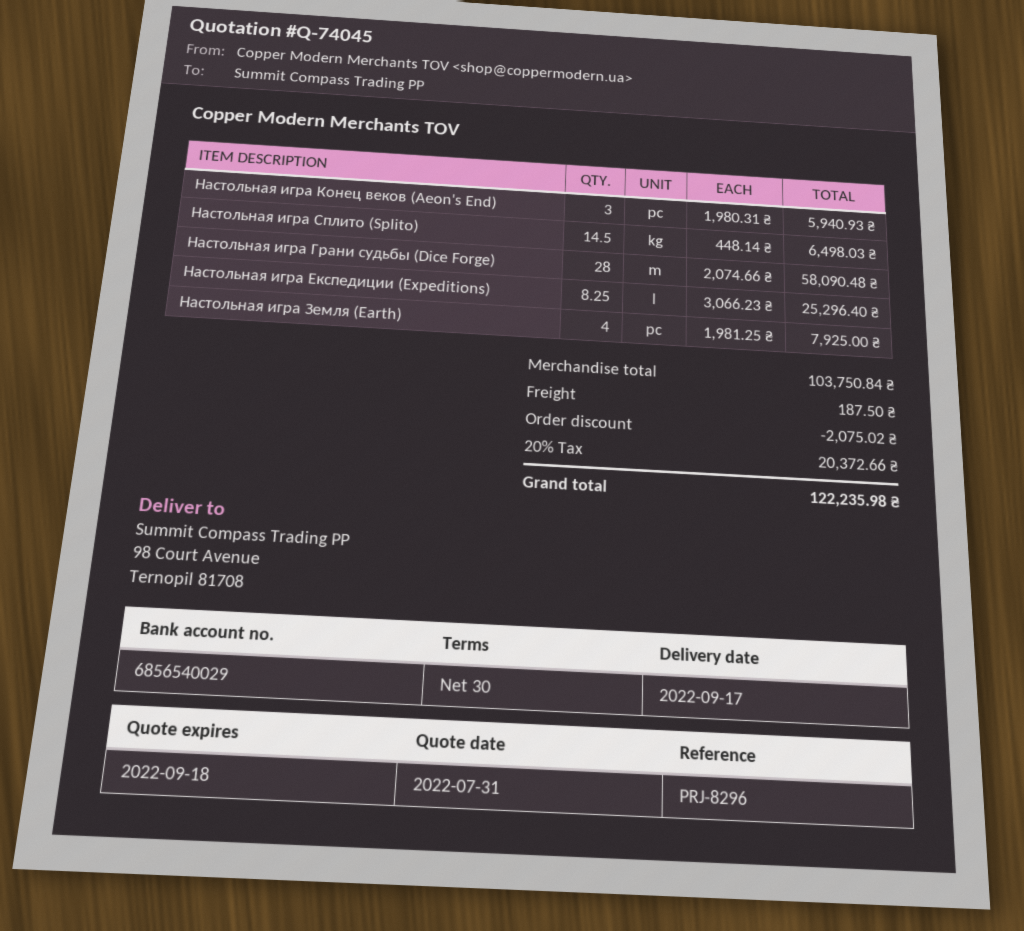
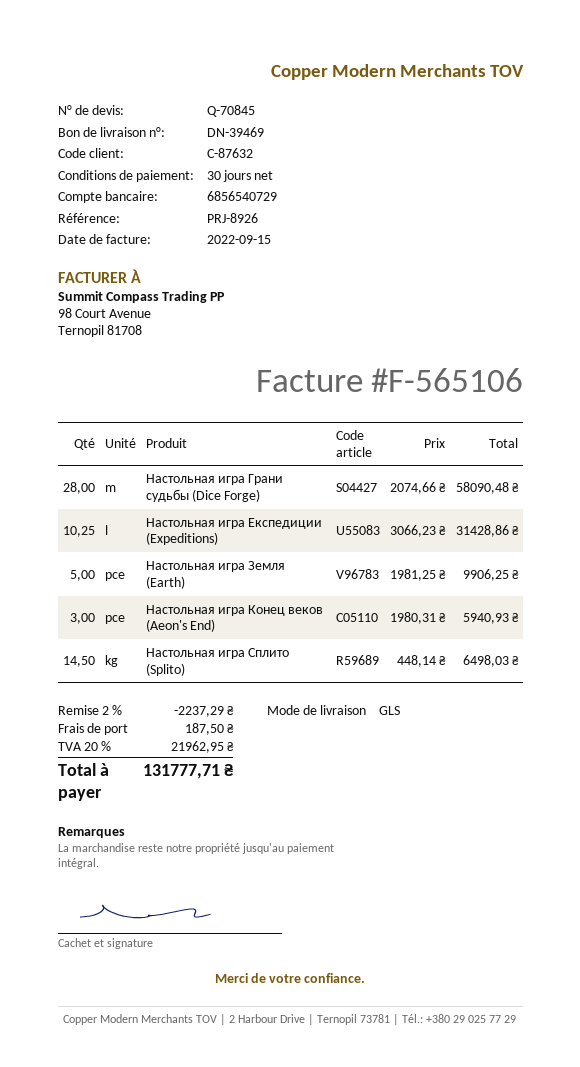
quote number: Q-74045 -> Q-70845
reference: PRJ-8296 -> PRJ-8926
bank account: 6856540029 -> 6856540729
Настольная игра Експедиции (Expeditions): 8.25 x 3066.23 = 25296.40 -> 10.25 x 3066.23 = 31428.86
Настольная игра Земля (Earth): 4 x 1981.25 = 7925.00 -> 5 x 1981.25 = 9906.25
discount: 2075.02 -> 2237.29
tax: 20% = 20372.66 -> 20% = 21962.95
total: 122235.98 -> 131777.71

